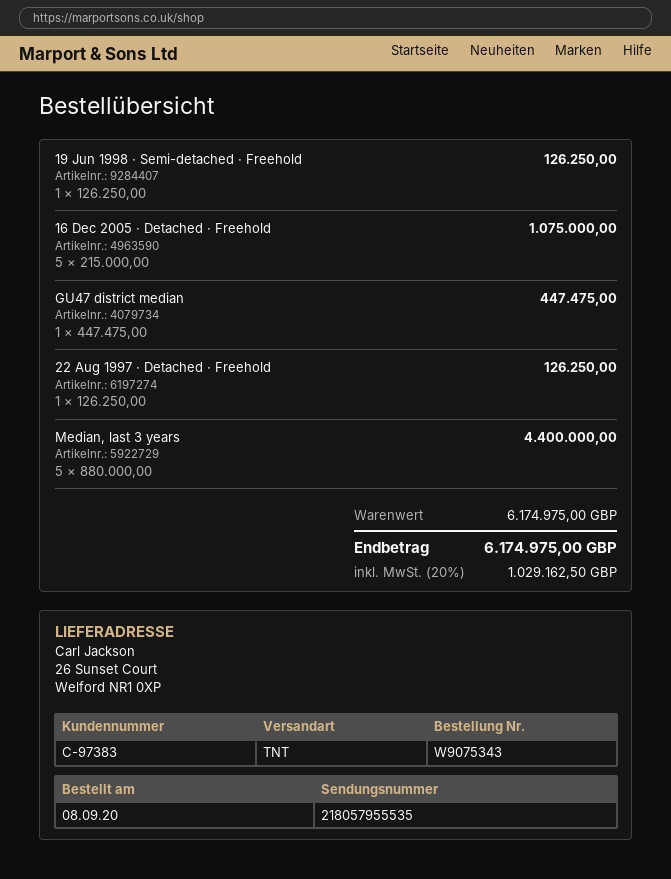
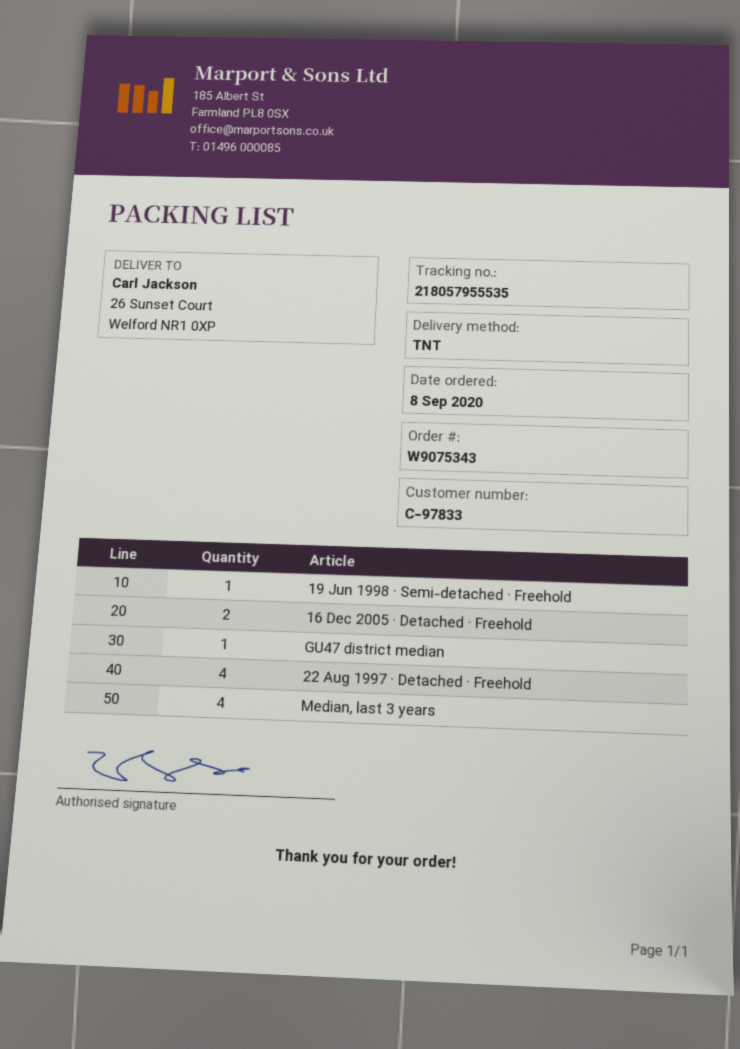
customer number: C-97383 -> C-97833
16 Dec 2005 · Detached · Freehold: 5 -> 2
22 Aug 1997 · Detached · Freehold: 1 -> 4
Median, last 3 years: 5 -> 4

